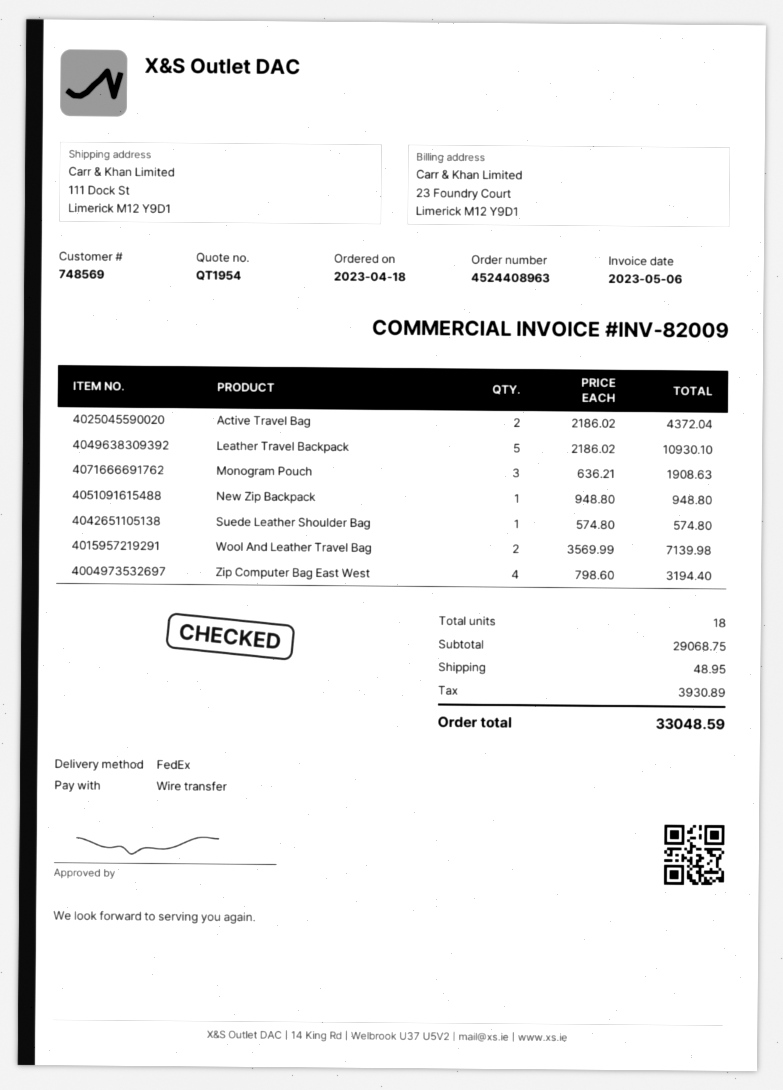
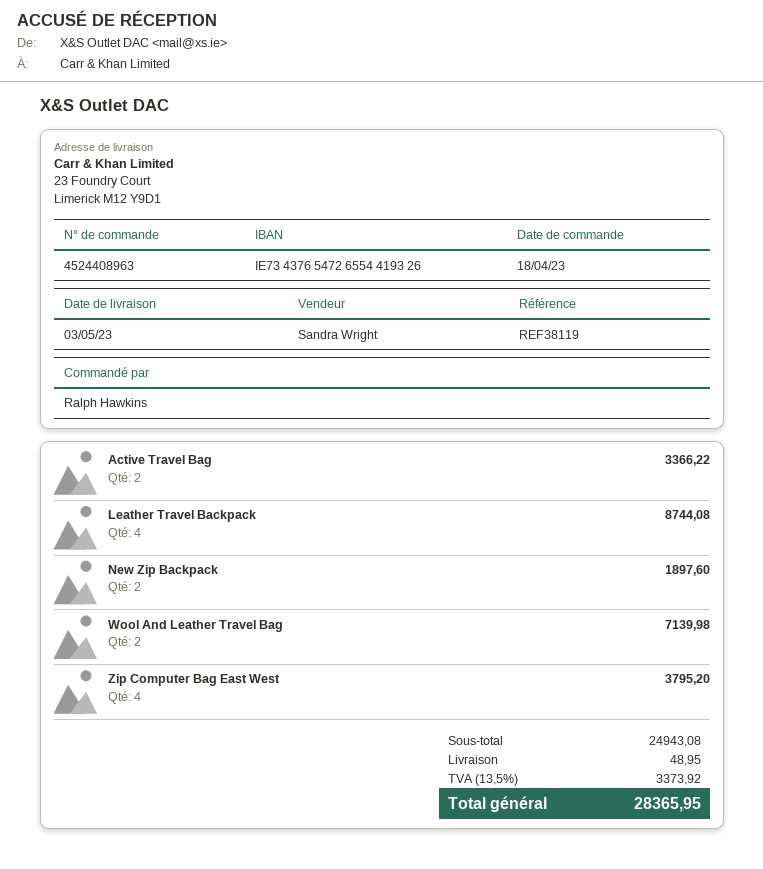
ship to: 111 Dock St, Limerick M12 Y9D1 -> 23 Foundry Court, Limerick M12 Y9D1
Active Travel Bag: 2 for 4372.04 -> 2 for 3366.22
Leather Travel Backpack: 5 for 10930.10 -> 4 for 8744.08
Monogram Pouch: 3 for 1908.63 -> none
New Zip Backpack: 1 for 948.80 -> 2 for 1897.60
Suede Leather Shoulder Bag: 1 for 574.80 -> none
Zip Computer Bag East West: 4 for 3194.40 -> 4 for 3795.20
subtotal: 29068.75 -> 24943.08
tax: 3930.89 -> 3373.92
total: 33048.59 -> 28365.95

